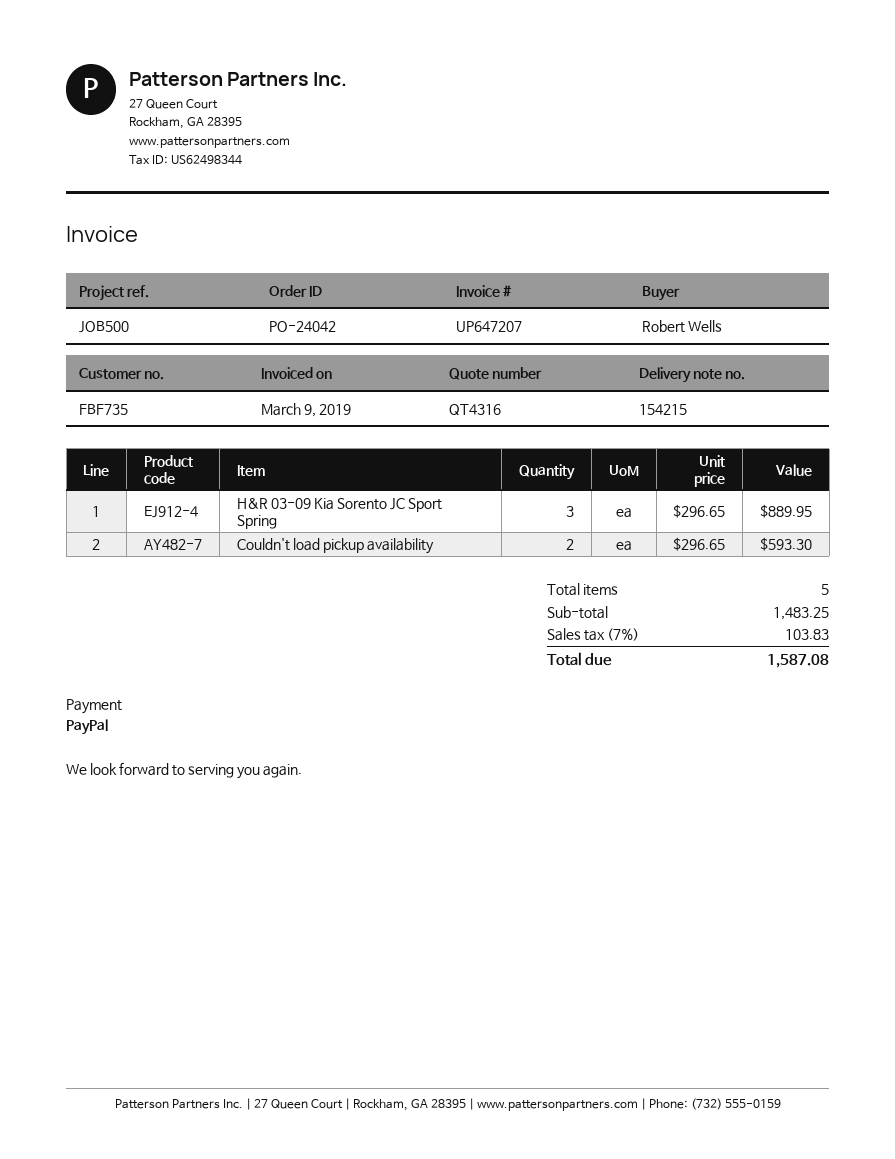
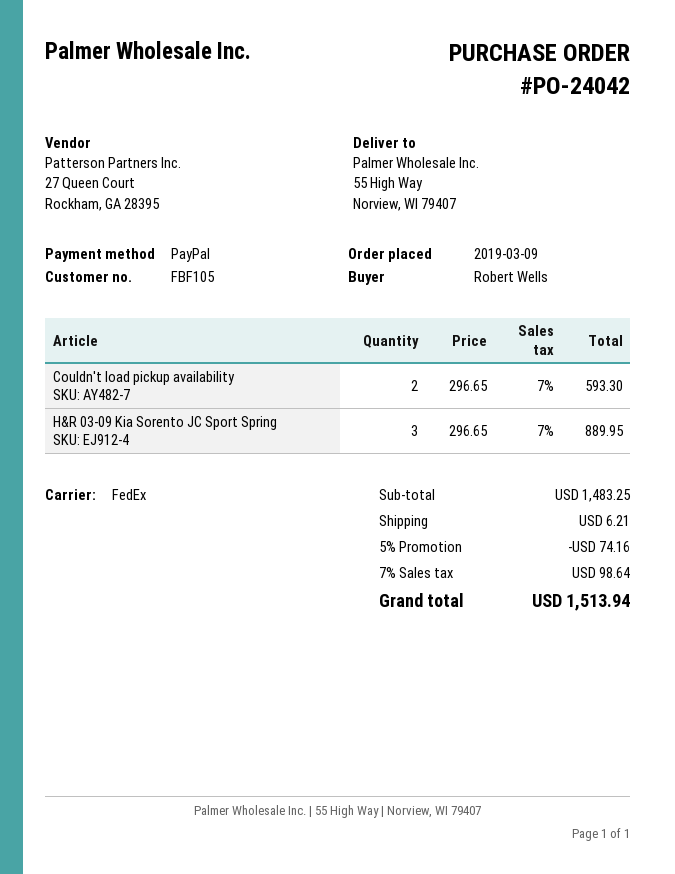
customer number: FBF735 -> FBF105
discount: none -> 5% = 74.16
shipping: none -> 6.21
tax: 7% = 103.83 -> 7% = 98.64
total: 1587.08 -> 1513.94

